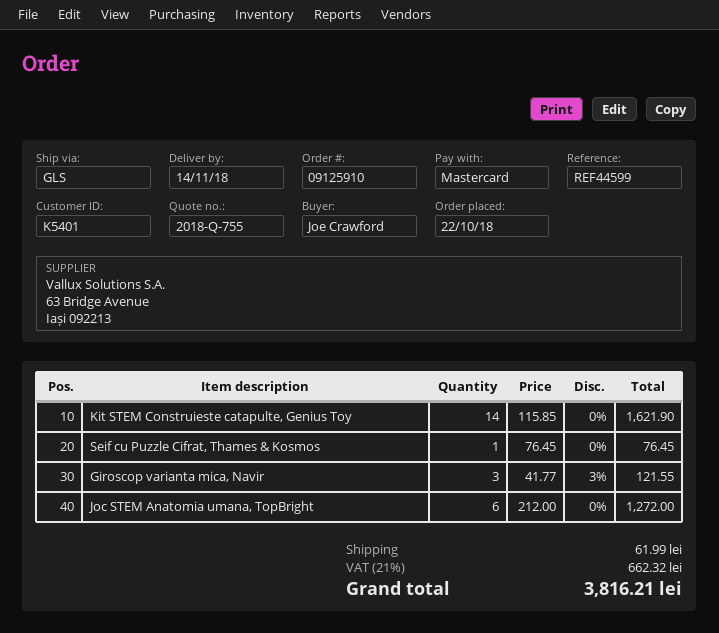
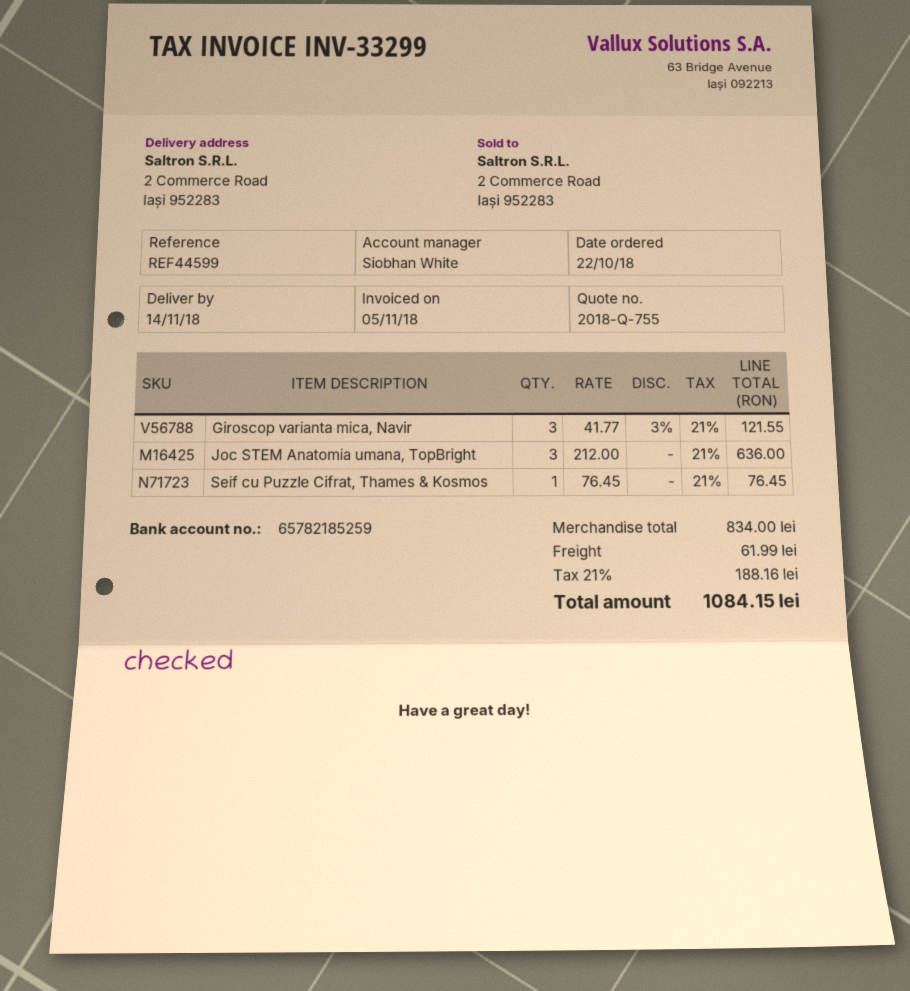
Kit STEM Construieste catapulte, Genius Toy: 14 x 115.85 = 1621.90 -> none
Joc STEM Anatomia umana, TopBright: 6 x 212.00 = 1272.00 -> 3 x 212.00 = 636.00
tax: 21% = 662.32 -> 21% = 188.16
total: 3816.21 -> 1084.15

